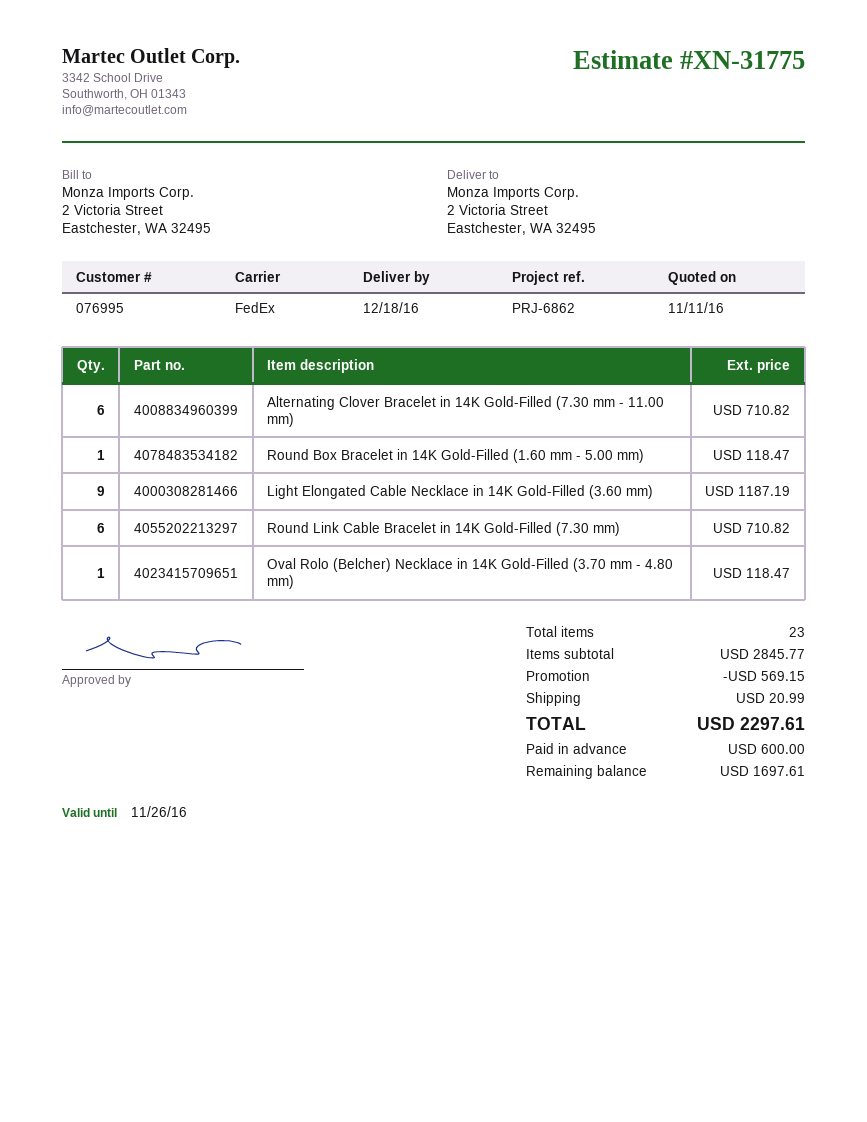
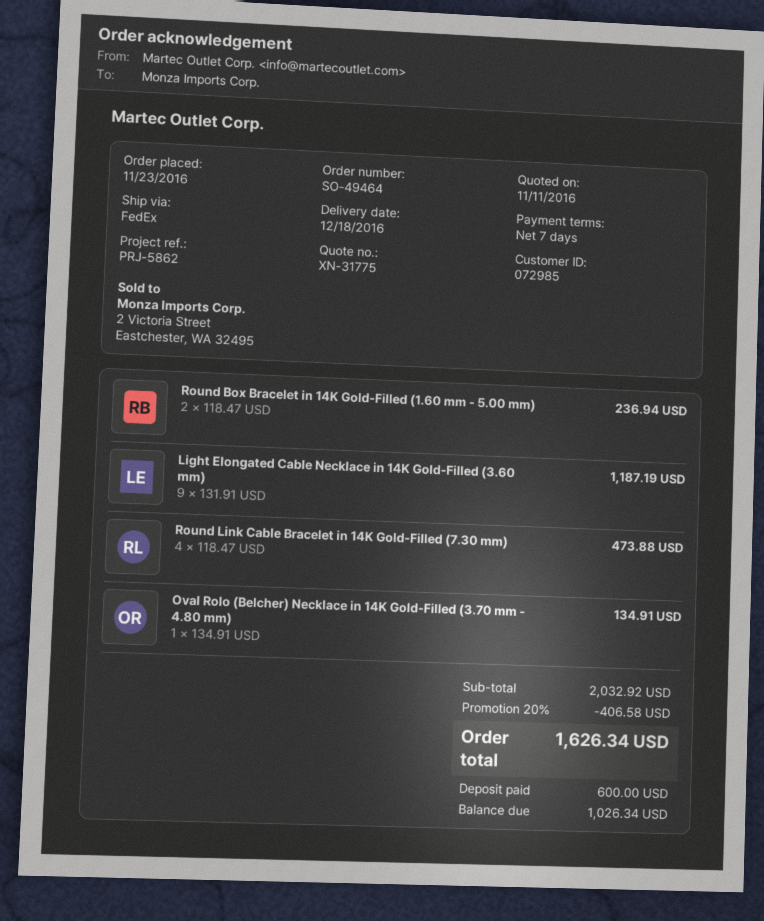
customer number: 076995 -> 072985
reference: PRJ-6862 -> PRJ-5862
Alternating Clover Bracelet in 14K Gold-Filled (7.30 mm - 11.00 mm): 6 for 710.82 -> none
Round Box Bracelet in 14K Gold-Filled (1.60 mm - 5.00 mm): 1 for 118.47 -> 2 for 236.94
Round Link Cable Bracelet in 14K Gold-Filled (7.30 mm): 6 for 710.82 -> 4 for 473.88
Oval Rolo (Belcher) Necklace in 14K Gold-Filled (3.70 mm - 4.80 mm): 1 for 118.47 -> 1 for 134.91
subtotal: 2845.77 -> 2032.92
discount: 569.15 -> 406.58
shipping: 20.99 -> none
total: 2297.61 -> 1626.34
balance: 1697.61 -> 1026.34

